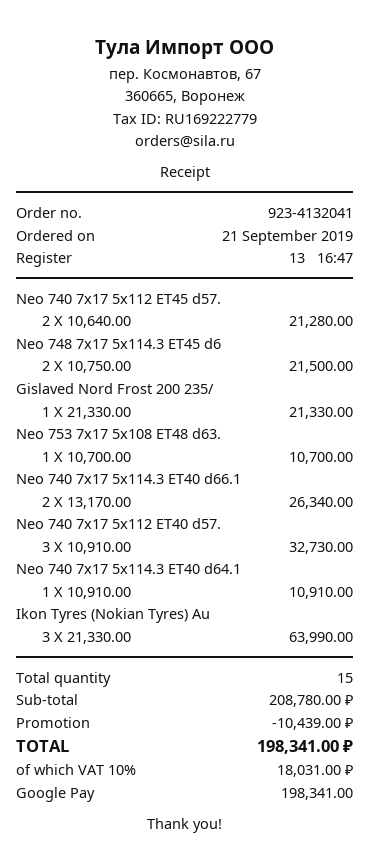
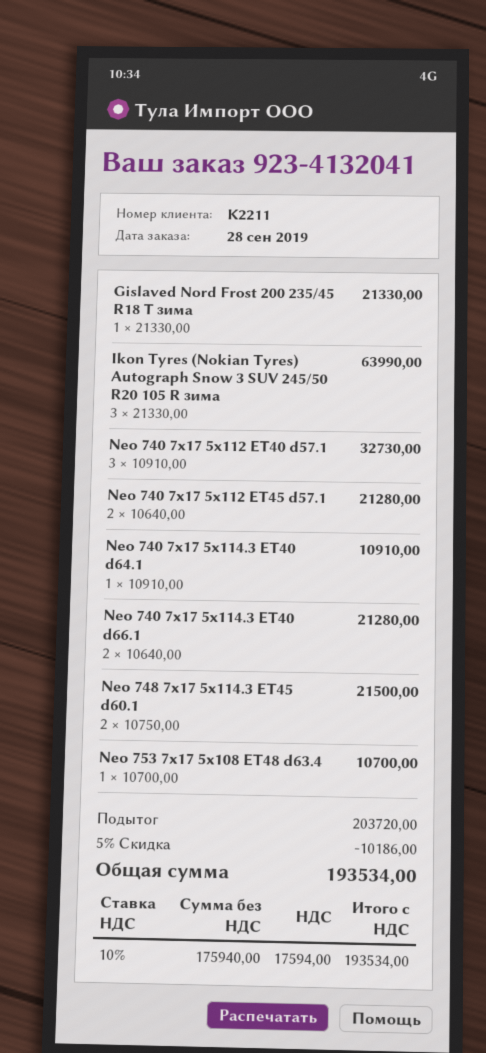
order date: 2019-09-21 -> 2019-09-28
Neo 740 7x17 5x114.3 ET40 d66.1: 2 x 13170.00 = 26340.00 -> 2 x 10640.00 = 21280.00
subtotal: 208780.00 -> 203720.00
discount: 10439.00 -> 10186.00
tax: 10% = 18031.00 -> 10% = 17594.00
total: 198341.00 -> 193534.00

